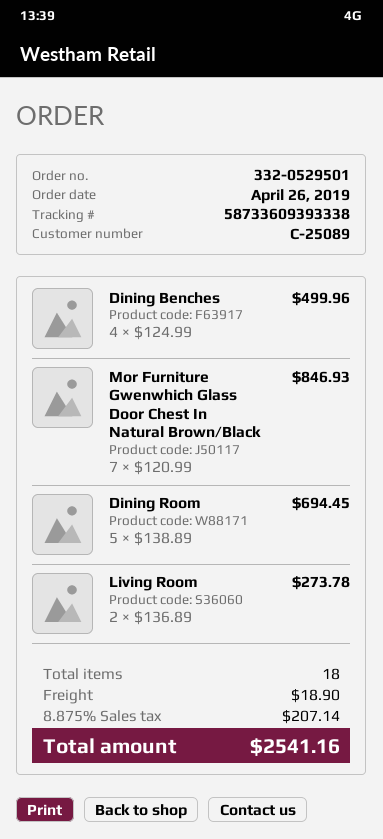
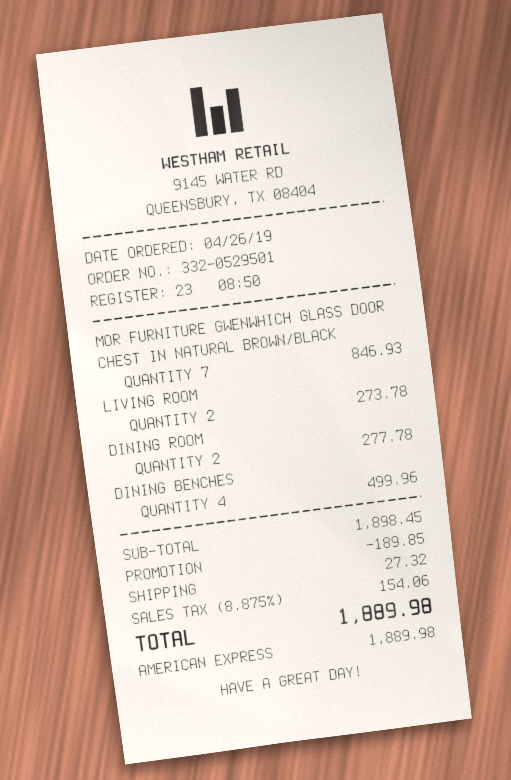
Dining Room: 5 for 694.45 -> 2 for 277.78
discount: none -> 189.85
shipping: 18.90 -> 27.32
tax: 8.875% = 207.14 -> 8.875% = 154.06
total: 2541.16 -> 1889.98

